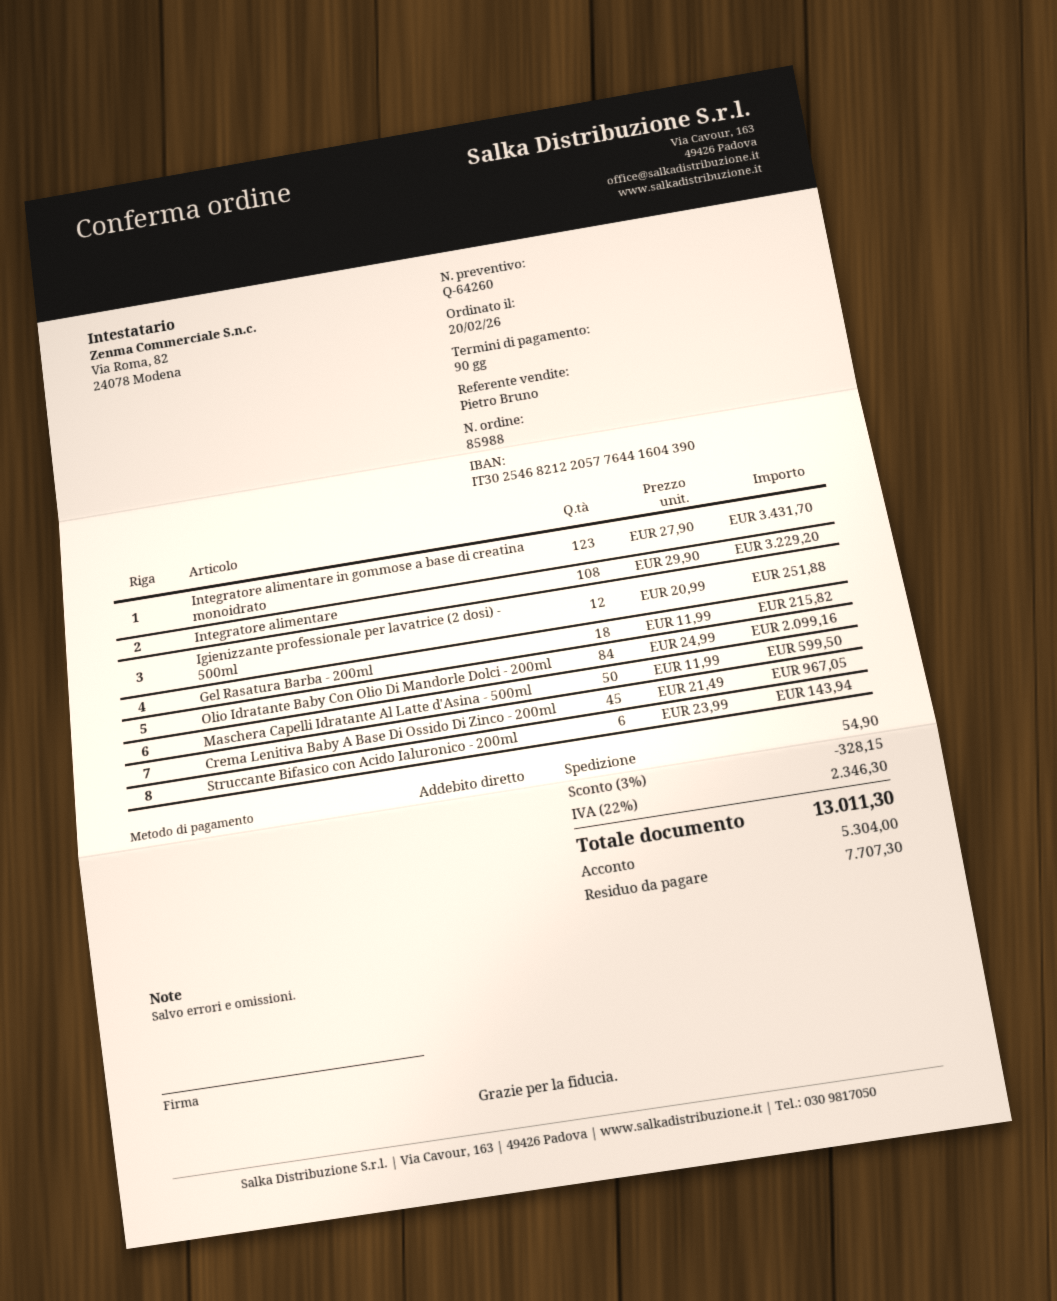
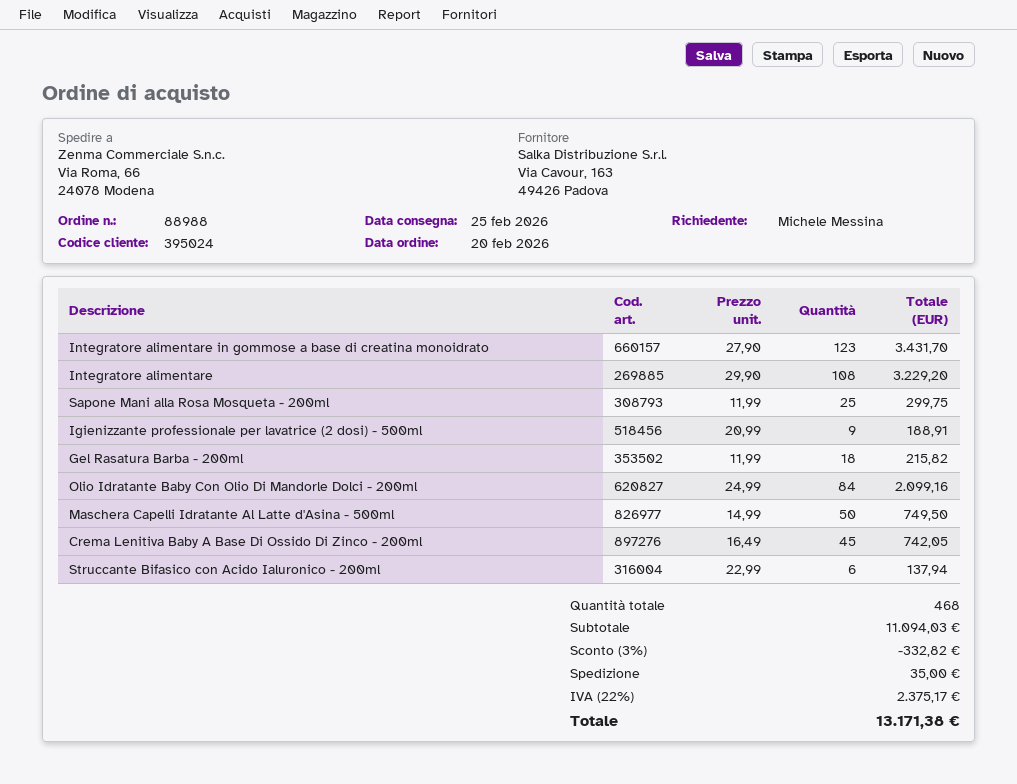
order number: 85988 -> 88988
Igienizzante professionale per lavatrice (2 dosi) - 500ml: 12 x 20.99 = 251.88 -> 9 x 20.99 = 188.91
Maschera Capelli Idratante Al Latte d'Asina - 500ml: 50 x 11.99 = 599.50 -> 50 x 14.99 = 749.50
Crema Lenitiva Baby A Base Di Ossido Di Zinco - 200ml: 45 x 21.49 = 967.05 -> 45 x 16.49 = 742.05
Struccante Bifasico con Acido Ialuronico - 200ml: 6 x 23.99 = 143.94 -> 6 x 22.99 = 137.94
Sapone Mani alla Rosa Mosqueta - 200ml: none -> 25 x 11.99 = 299.75
discount: 3% = 328.15 -> 3% = 332.82
shipping: 54.90 -> 35.00
tax: 22% = 2346.30 -> 22% = 2375.17
total: 13011.30 -> 13171.38

